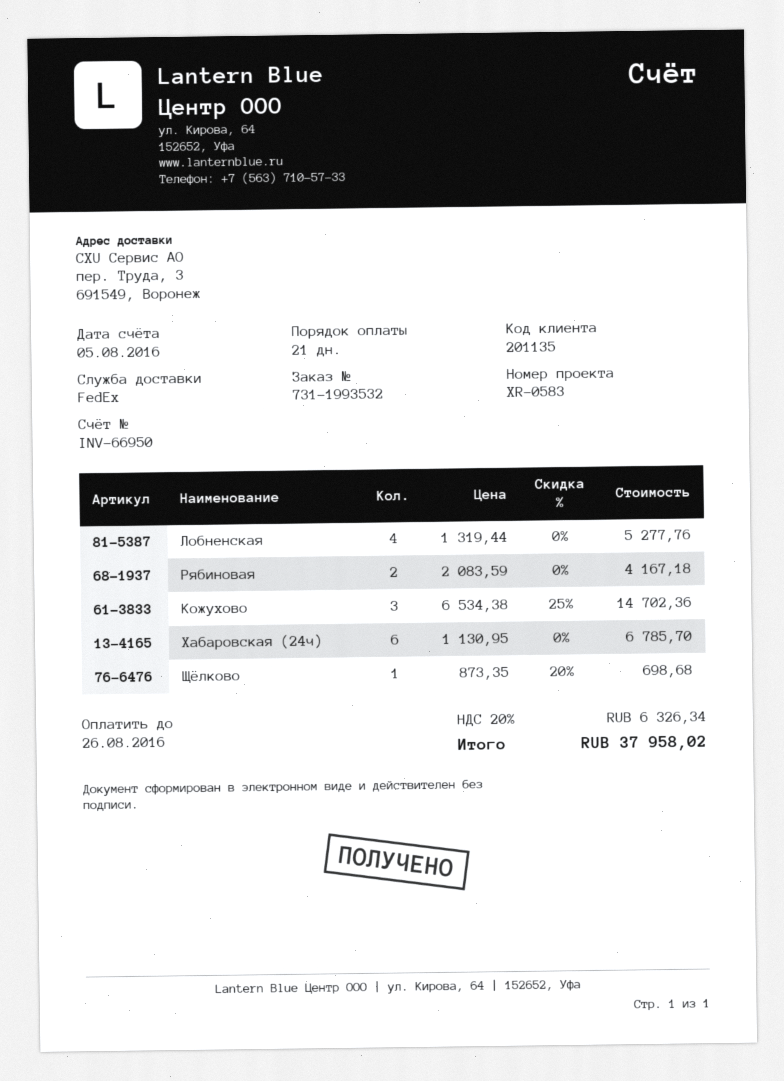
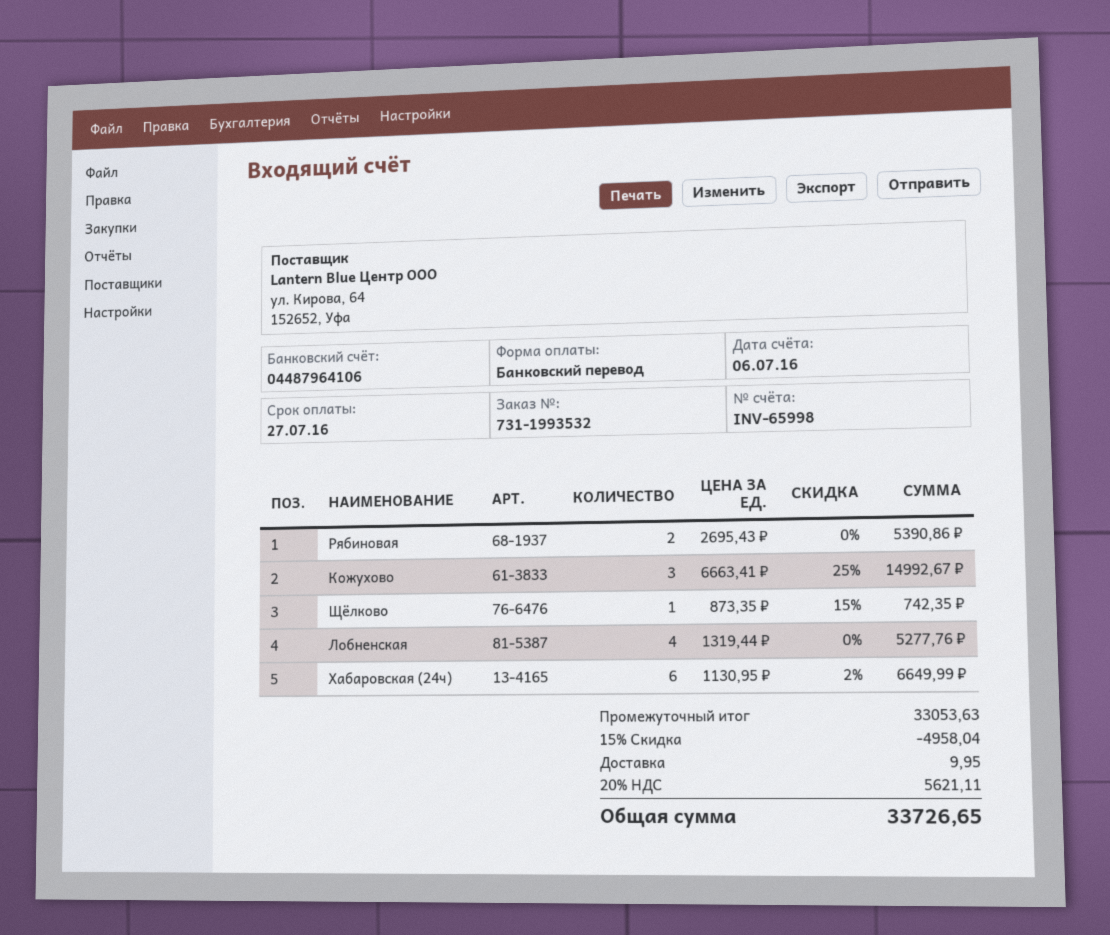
invoice number: INV-66950 -> INV-65998
invoice date: 2016-08-05 -> 2016-07-06
due date: 2016-08-26 -> 2016-07-27
Рябиновая: 2 x 2083.59 = 4167.18 -> 2 x 2695.43 = 5390.86
Кожухово: 3 x 6534.38 - 25% = 14702.36 -> 3 x 6663.41 - 25% = 14992.67
Хабаровская (24ч): 6 x 1130.95 = 6785.70 -> 6 x 1130.95 - 2% = 6649.99
Щёлково: 1 x 873.35 - 20% = 698.68 -> 1 x 873.35 - 15% = 742.35
discount: none -> 15% = 4958.04
shipping: none -> 9.95
tax: 20% = 6326.34 -> 20% = 5621.11
total: 37958.02 -> 33726.65

